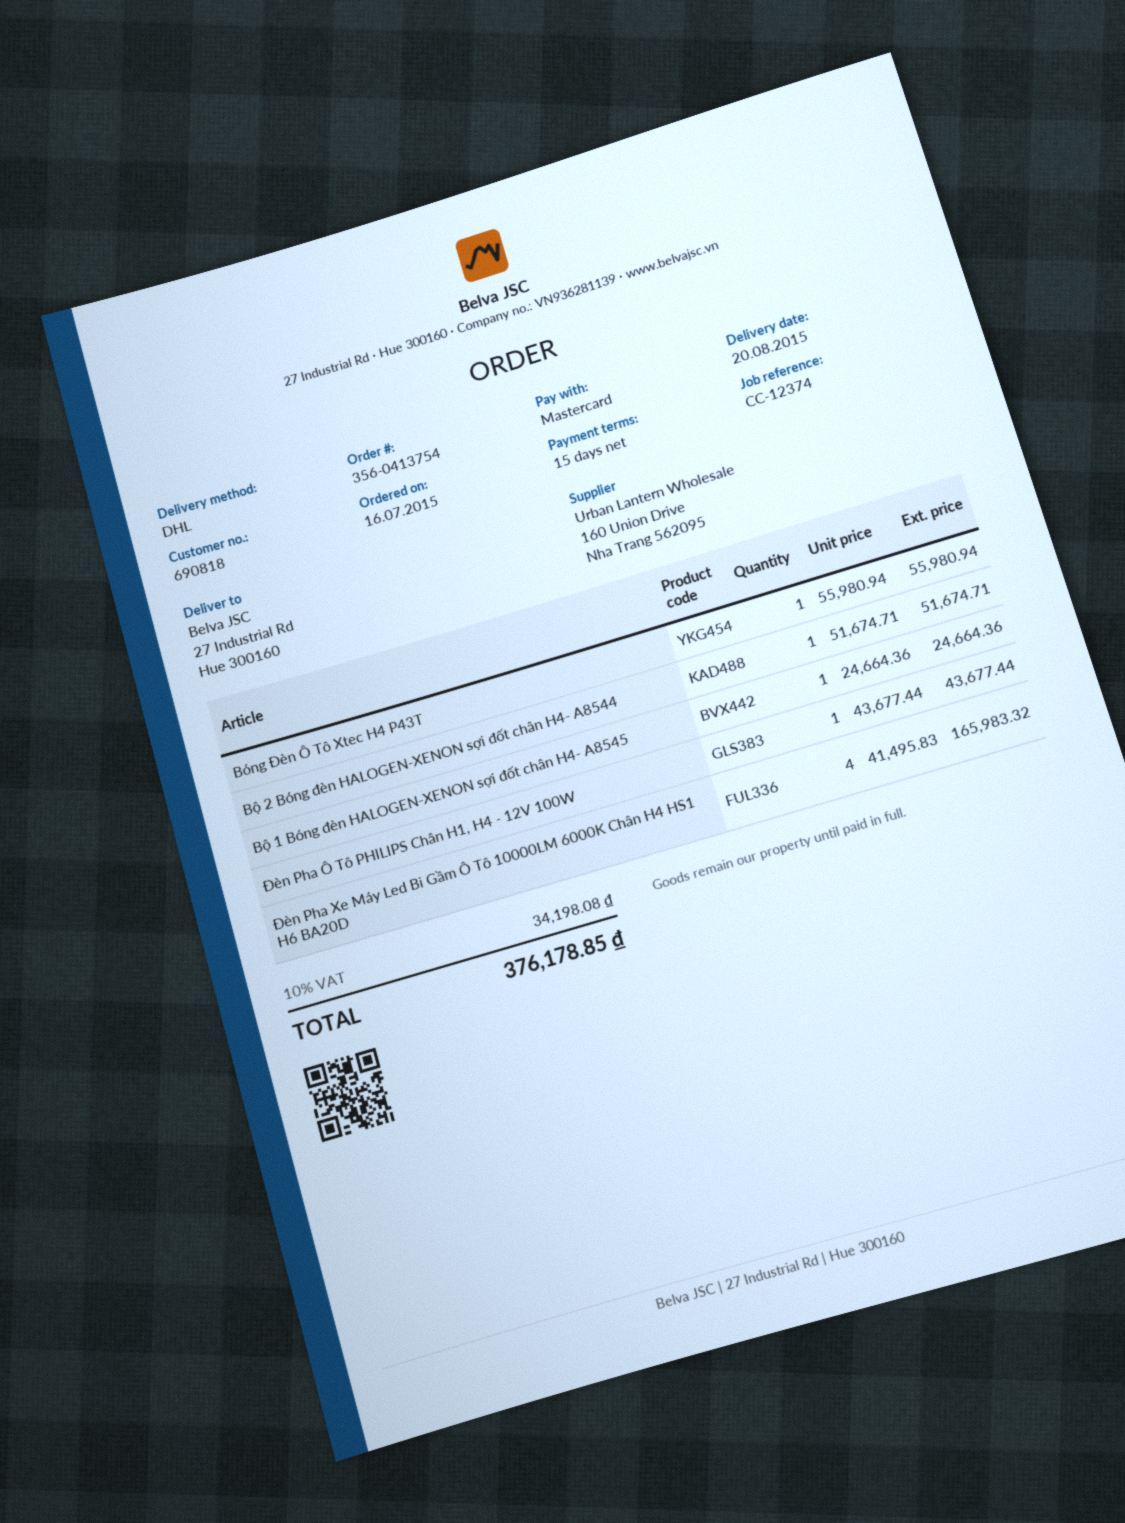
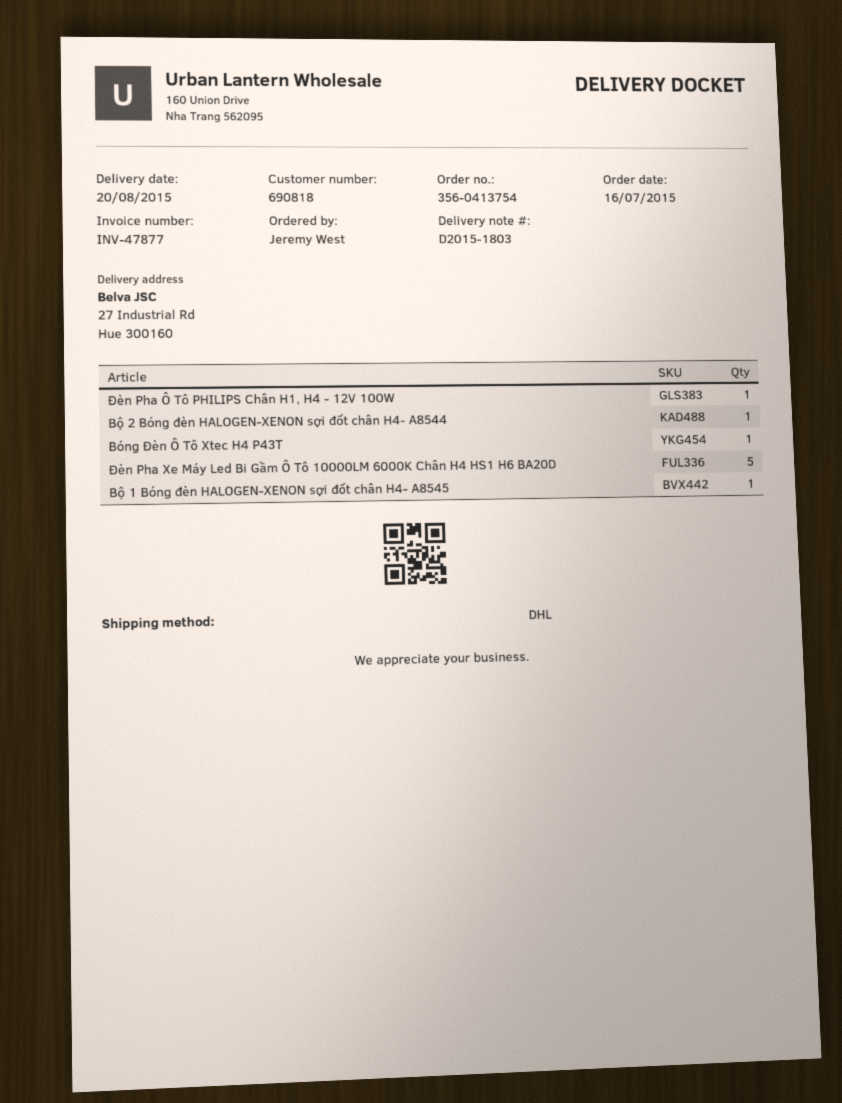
Đèn Pha Xe Máy Led Bi Gầm Ô Tô 10000LM 6000K Chân H4 HS1 H6 BA20D: 4 -> 5

